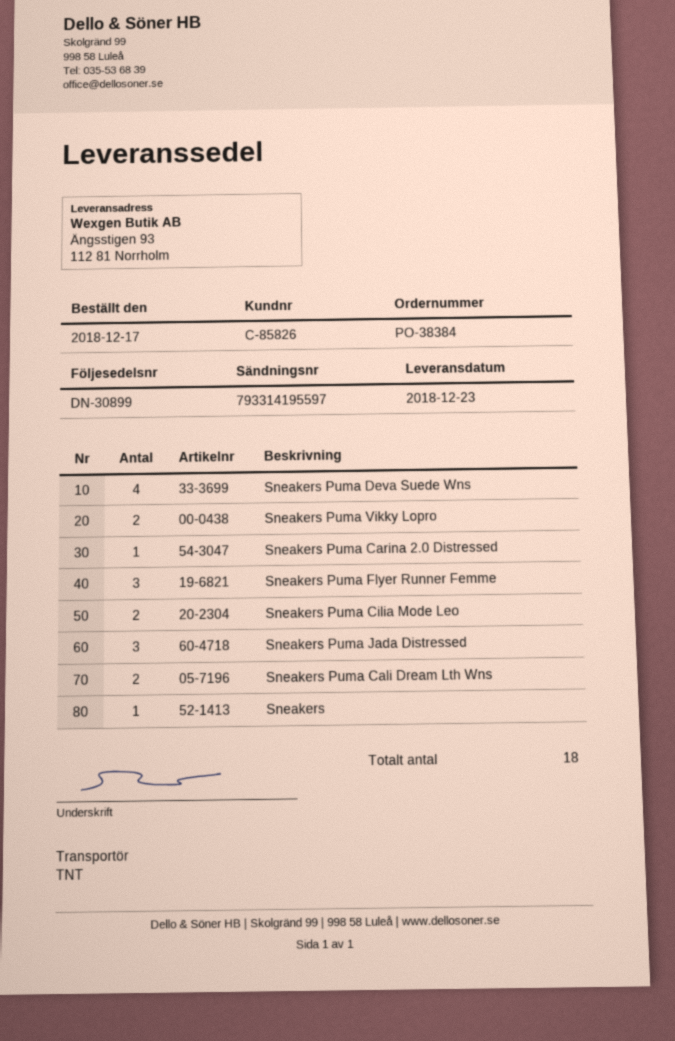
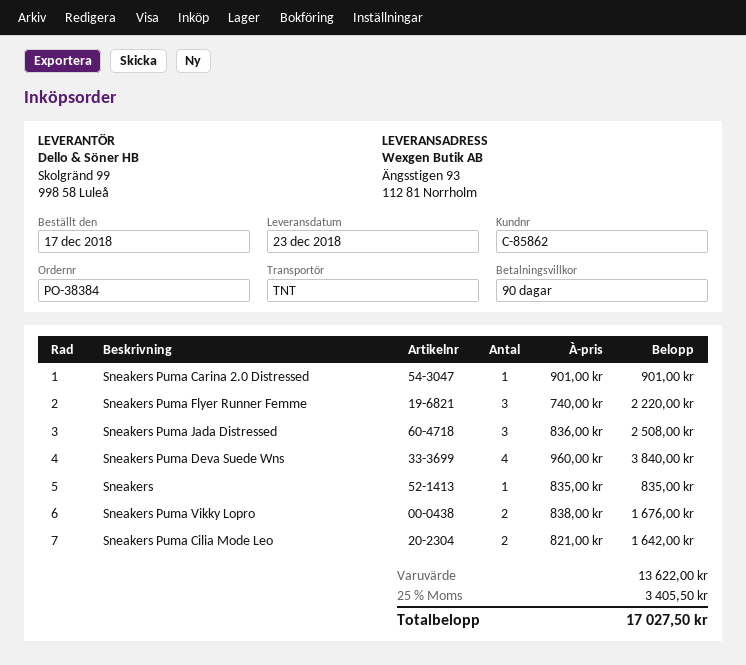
customer number: C-85826 -> C-85862
Sneakers Puma Cali Dream Lth Wns: 2 -> none

